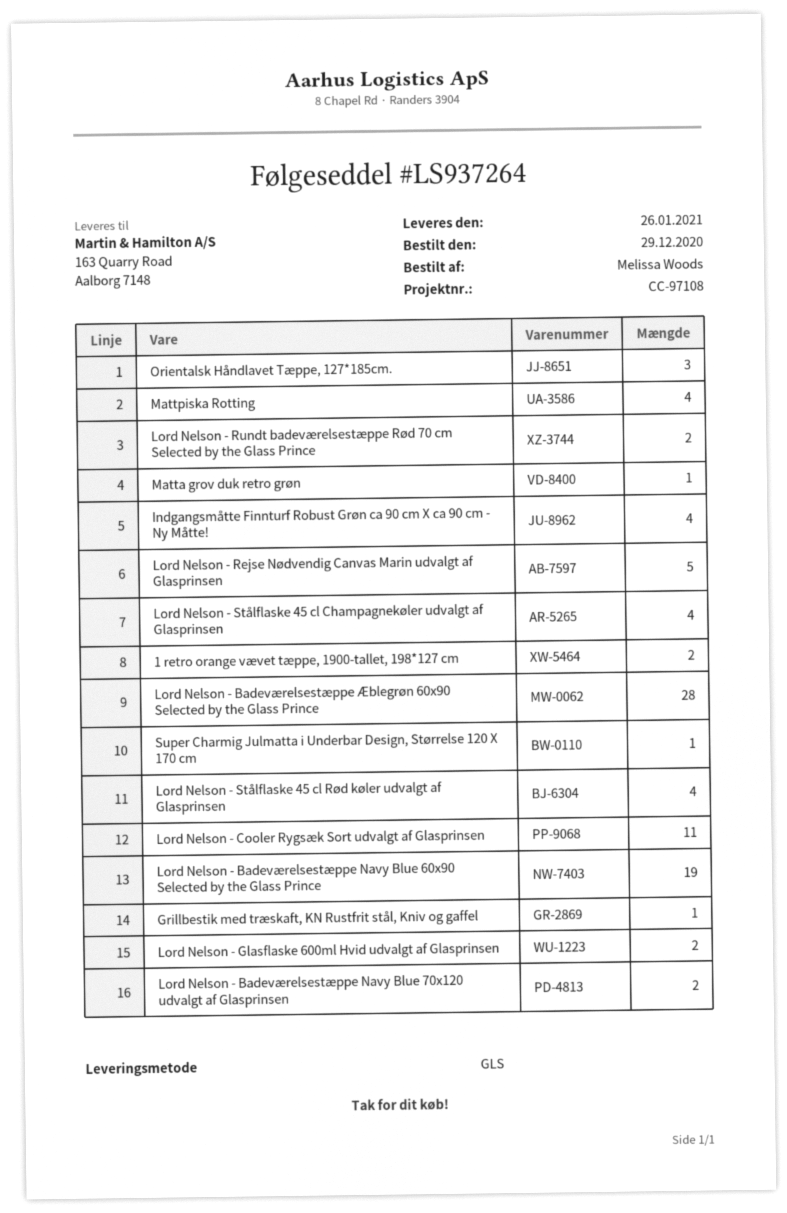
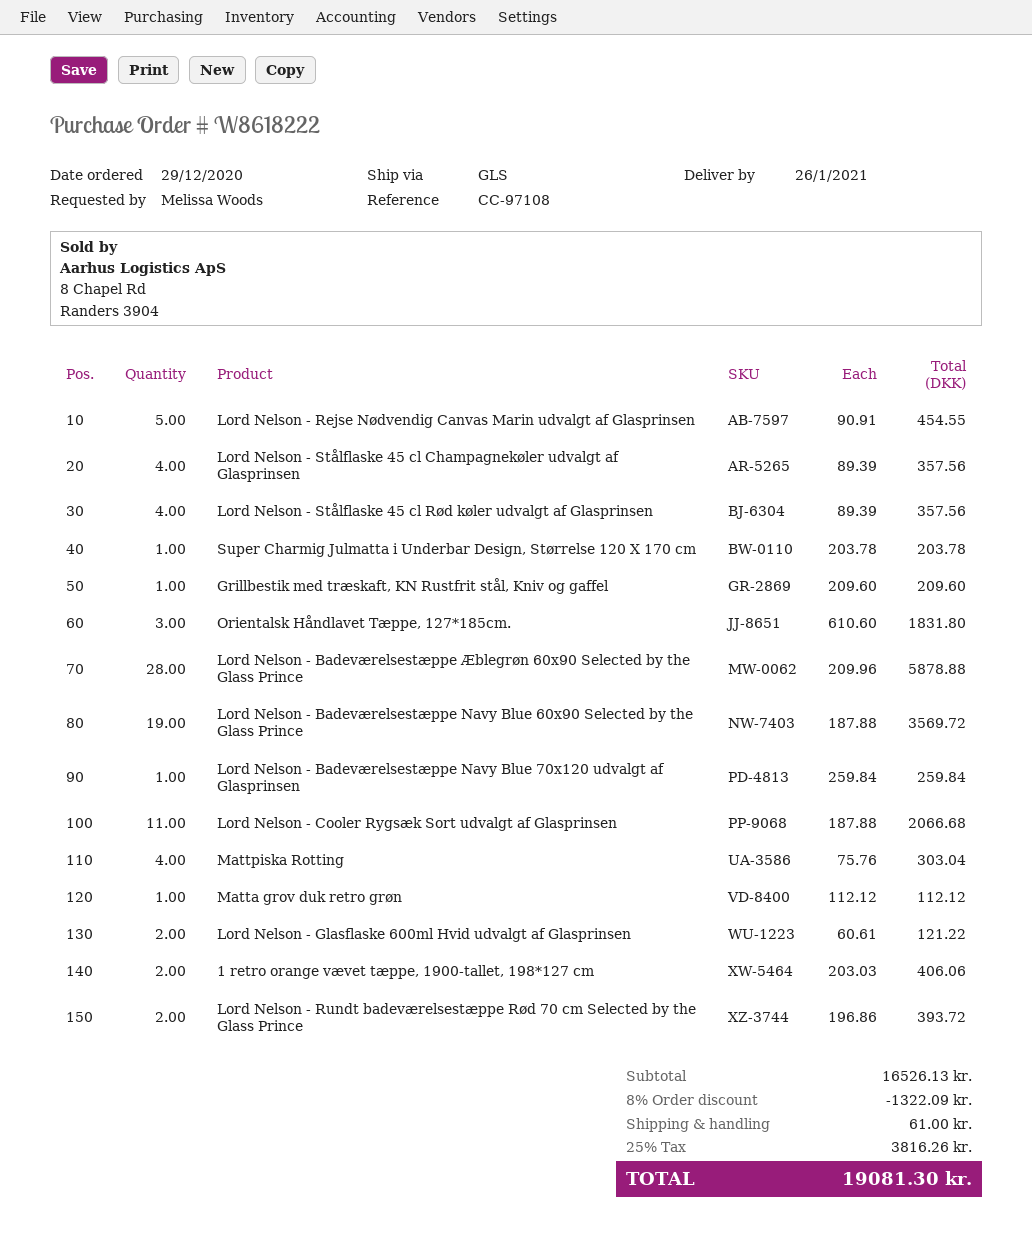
Indgangsmåtte Finnturf Robust Grøn ca 90 cm X ca 90 cm - Ny Måtte!: 4 -> none
Lord Nelson - Badeværelsestæppe Navy Blue 70x120 udvalgt af Glasprinsen: 2 -> 1

